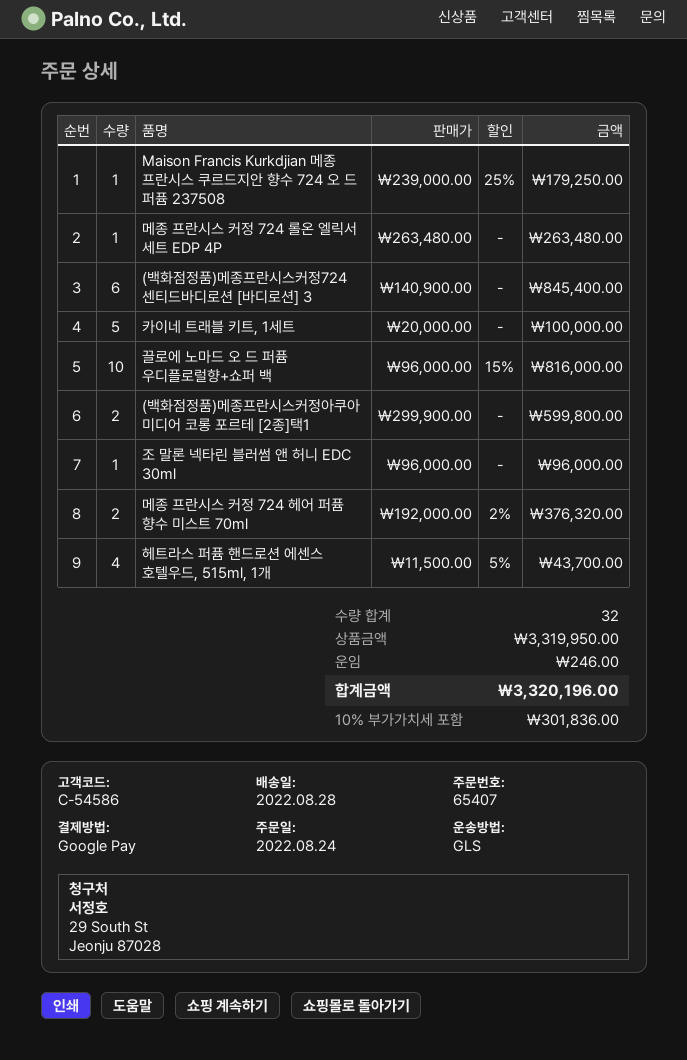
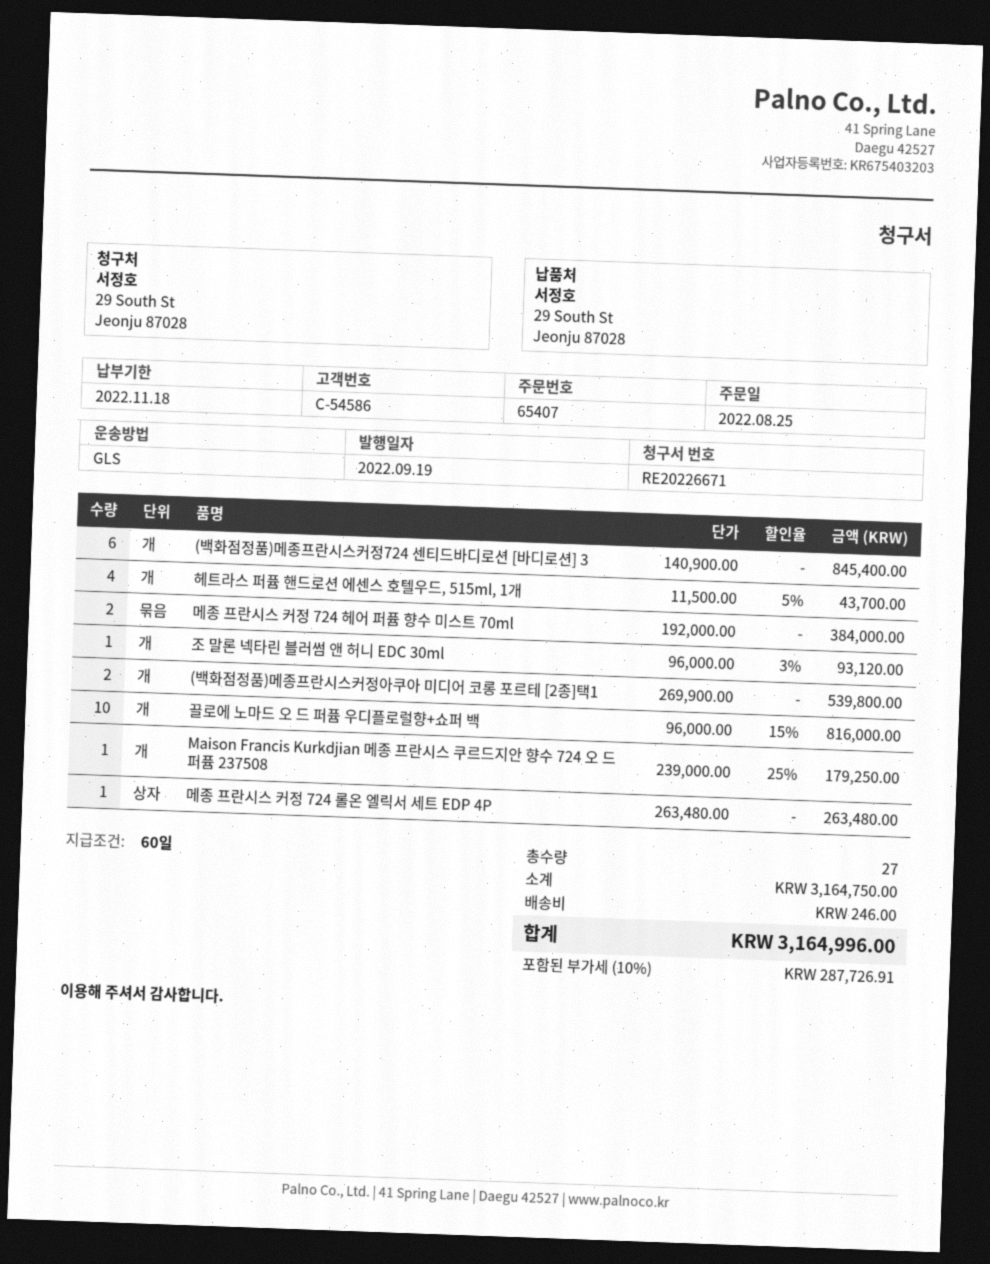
order date: 2022-08-24 -> 2022-08-25
카이네 트래블 키트, 1세트: 5 x 20000.00 = 100000.00 -> none
(백화점정품)메종프란시스커정아쿠아 미디어 코롱 포르테 [2종]택1: 2 x 299900.00 = 599800.00 -> 2 x 269900.00 = 539800.00
조 말론 넥타린 블러썸 앤 허니 EDC 30ml: 1 x 96000.00 = 96000.00 -> 1 x 96000.00 - 3% = 93120.00
메종 프란시스 커정 724 헤어 퍼퓸 향수 미스트 70ml: 2 x 192000.00 - 2% = 376320.00 -> 2 x 192000.00 = 384000.00
total quantity: 32 -> 27
subtotal: 3319950.00 -> 3164750.00
tax: 10% = 301836.00 -> 10% = 287726.91
total: 3320196.00 -> 3164996.00

